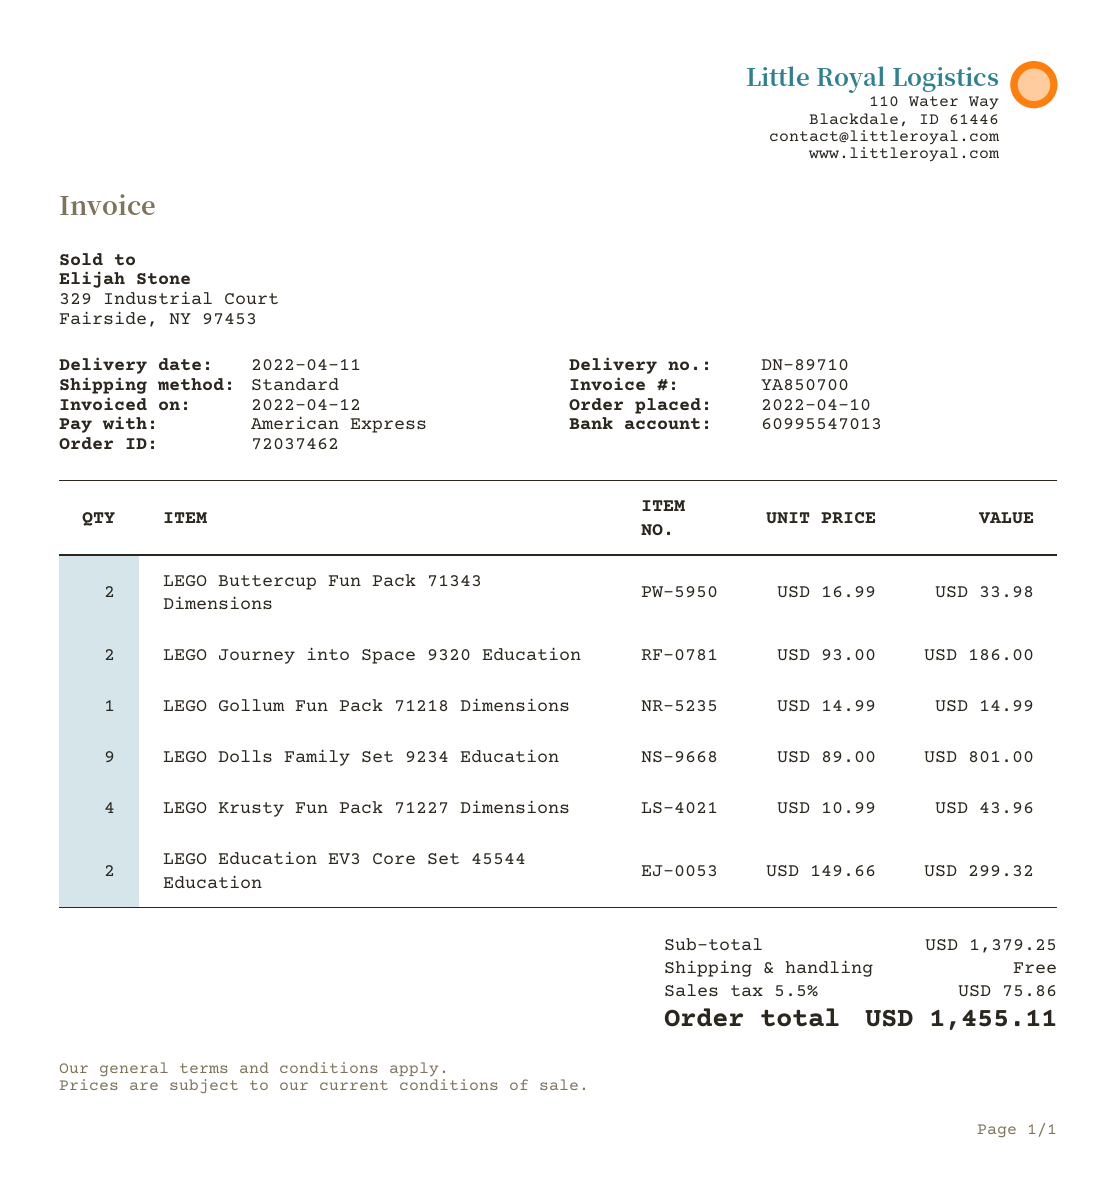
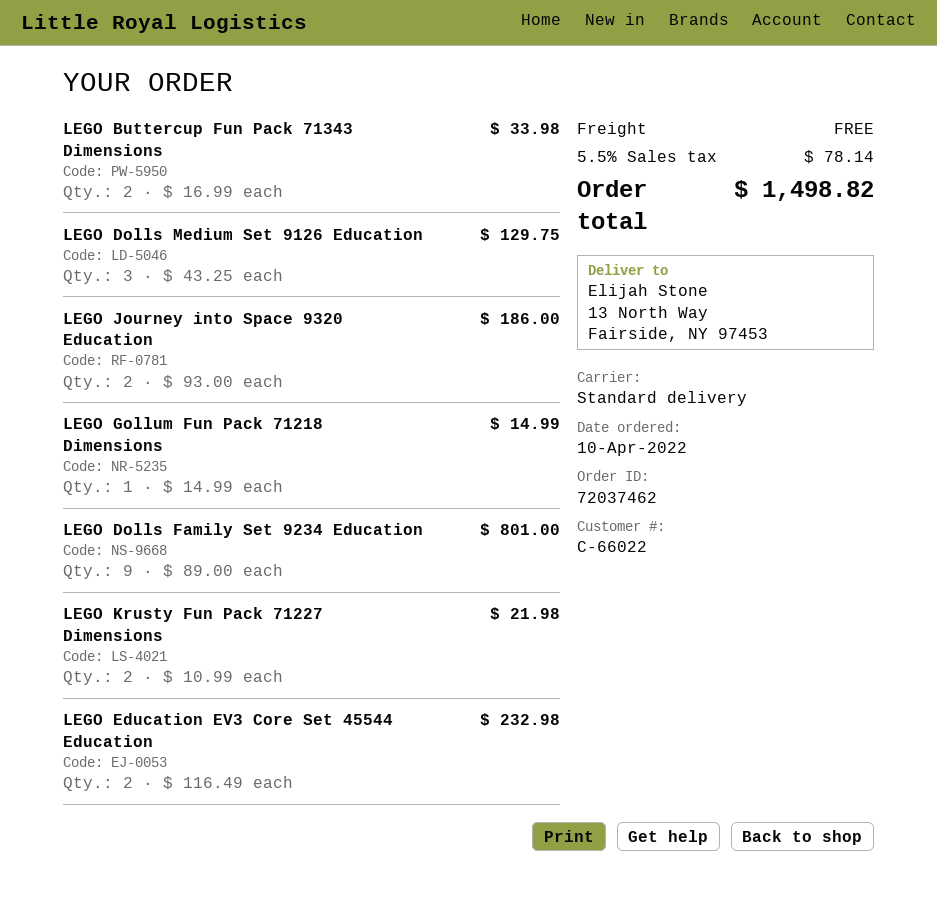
LEGO Krusty Fun Pack 71227 Dimensions: 4 x 10.99 = 43.96 -> 2 x 10.99 = 21.98
LEGO Education EV3 Core Set 45544 Education: 2 x 149.66 = 299.32 -> 2 x 116.49 = 232.98
LEGO Dolls Medium Set 9126 Education: none -> 3 x 43.25 = 129.75
tax: 5.5% = 75.86 -> 5.5% = 78.14
total: 1455.11 -> 1498.82

